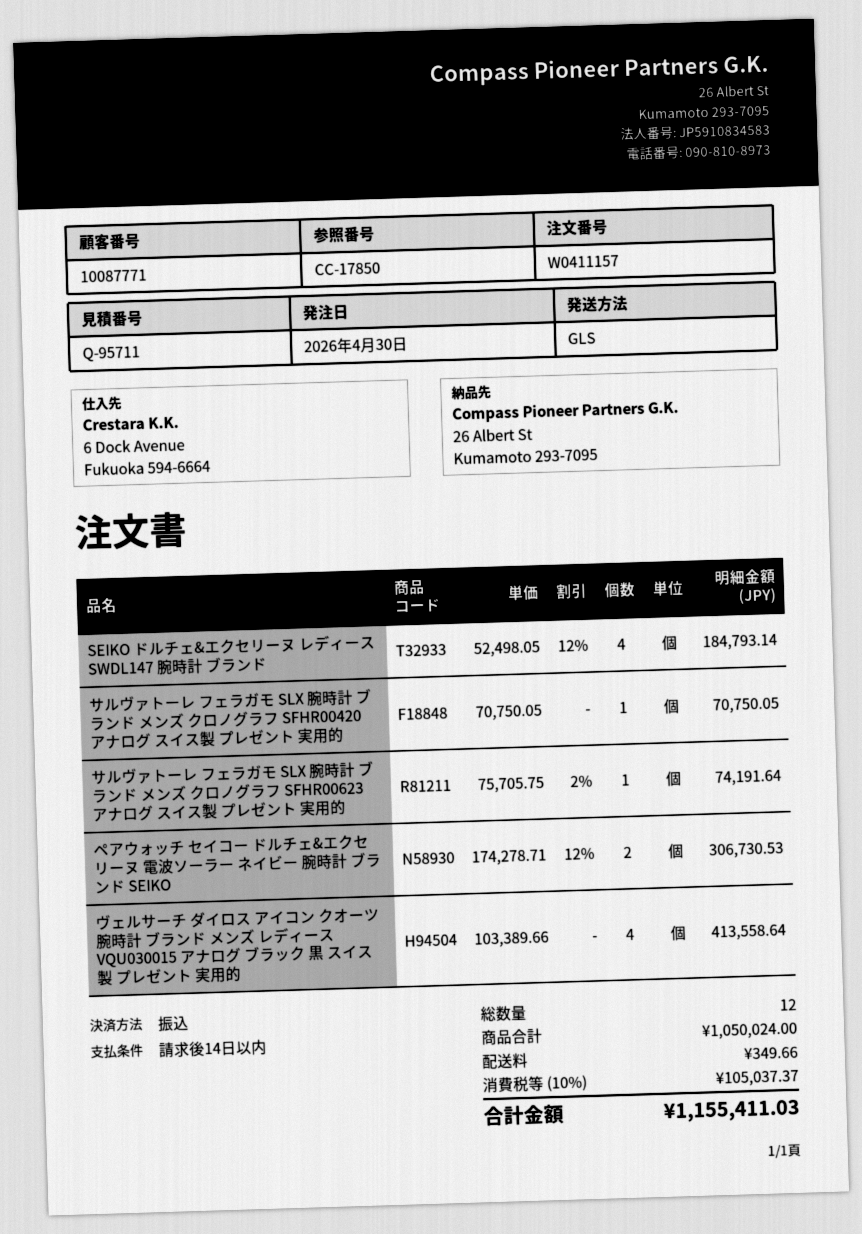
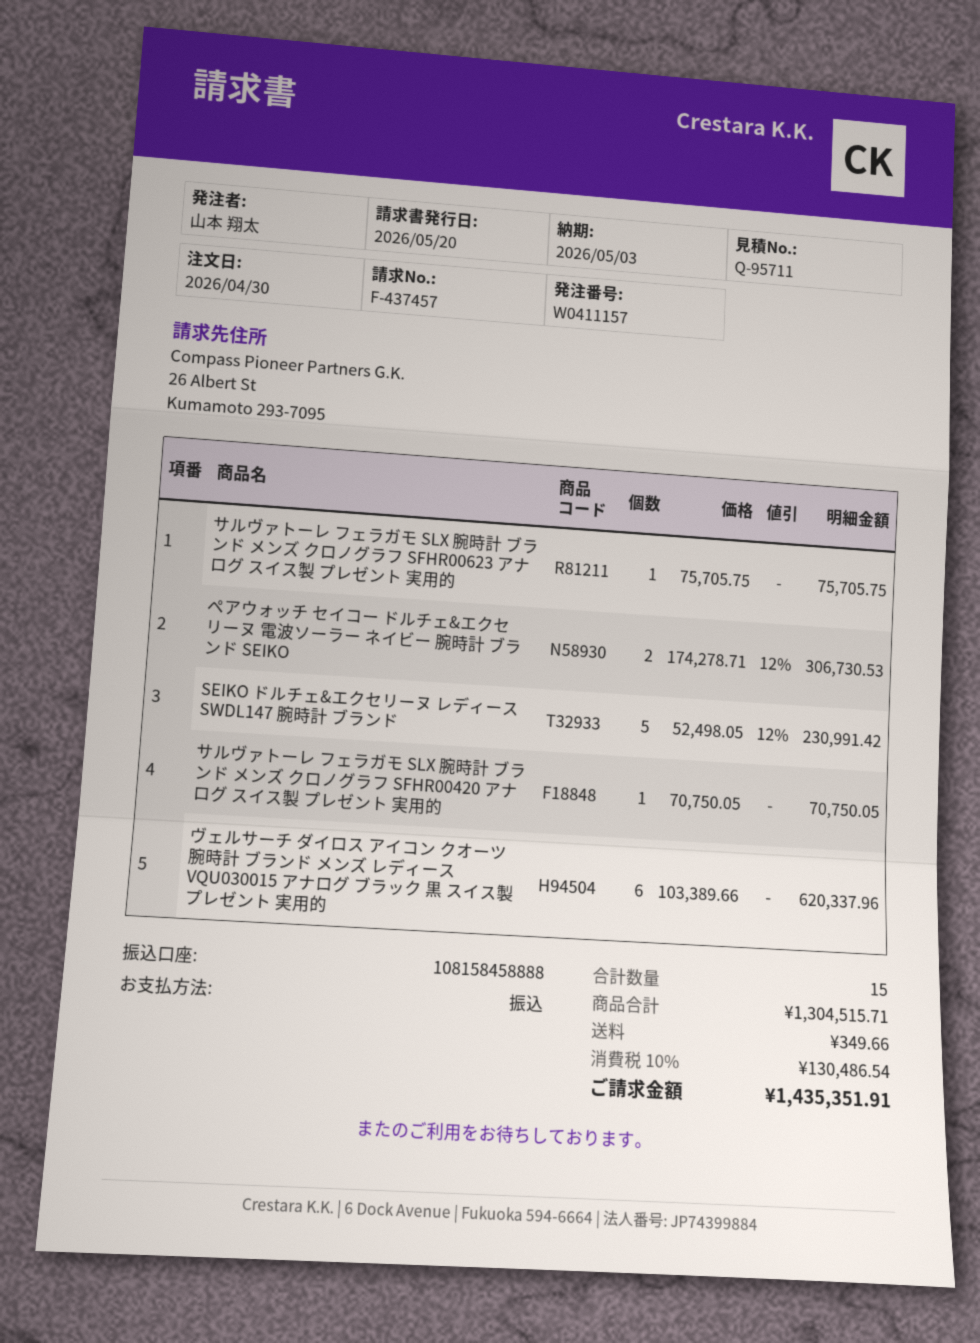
SEIKO ドルチェ&エクセリーヌ レディース SWDL147 腕時計 ブランド: 4 x 52498.05 - 12% = 184793.14 -> 5 x 52498.05 - 12% = 230991.42
サルヴァトーレ フェラガモ SLX 腕時計 ブランド メンズ クロノグラフ SFHR00623 アナログ スイス製 プレゼント 実用的: 1 x 75705.75 - 2% = 74191.64 -> 1 x 75705.75 = 75705.75
ヴェルサーチ ダイロス アイコン クオーツ 腕時計 ブランド メンズ レディース VQU030015 アナログ ブラック 黒 スイス製 プレゼント 実用的: 4 x 103389.66 = 413558.64 -> 6 x 103389.66 = 620337.96
total quantity: 12 -> 15
subtotal: 1050024.00 -> 1304515.71
tax: 10% = 105037.37 -> 10% = 130486.54
total: 1155411.03 -> 1435351.91

